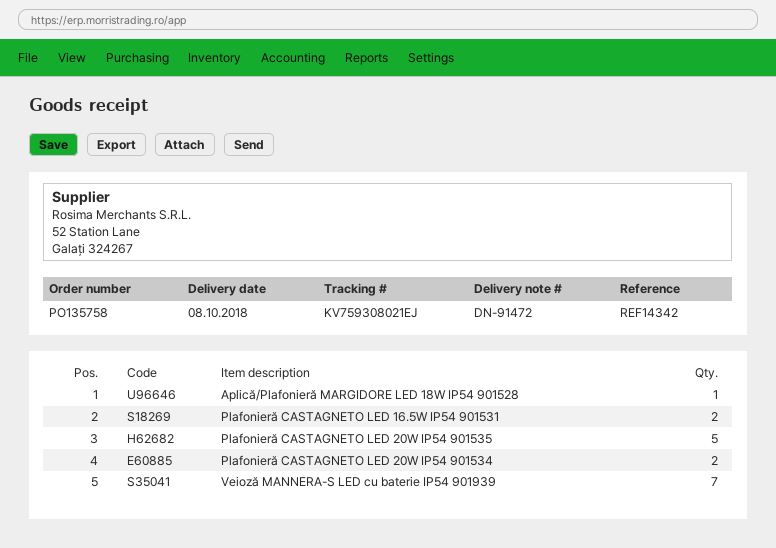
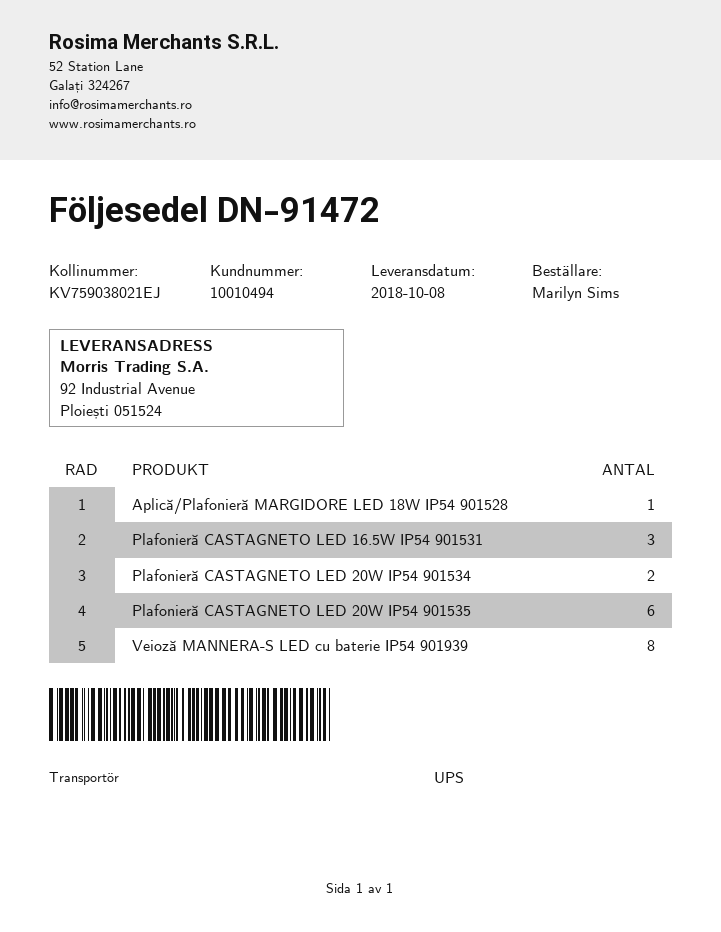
tracking number: KV759308021EJ -> KV759038021EJ
Plafonieră CASTAGNETO LED 16.5W IP54 901531: 2 -> 3
Plafonieră CASTAGNETO LED 20W IP54 901535: 5 -> 6
Veioză MANNERA-S LED cu baterie IP54 901939: 7 -> 8

